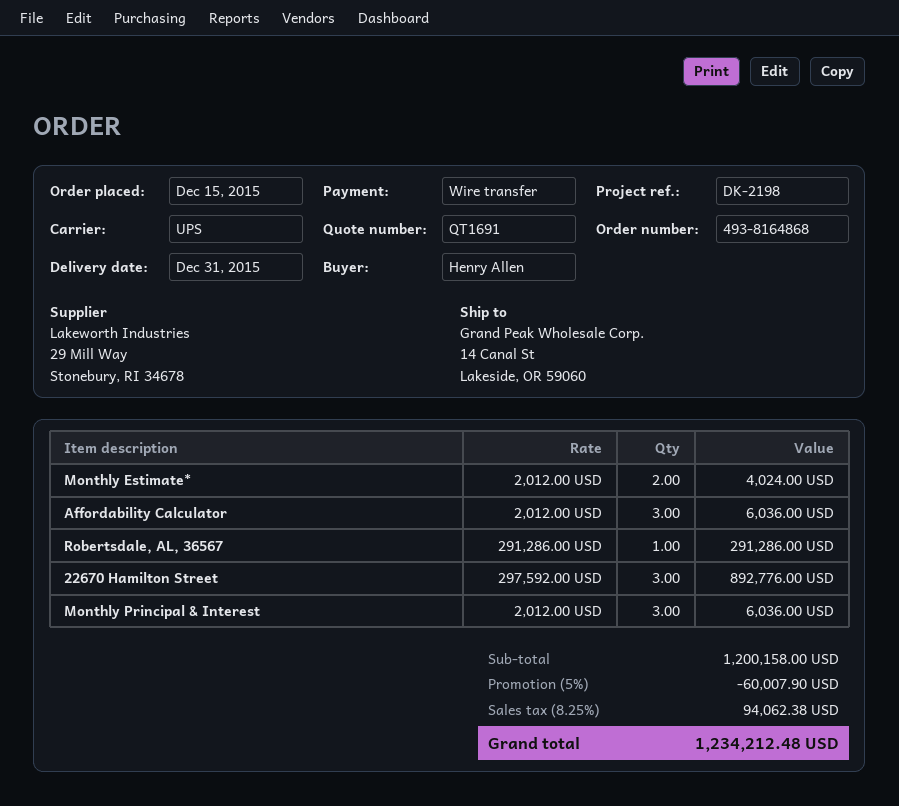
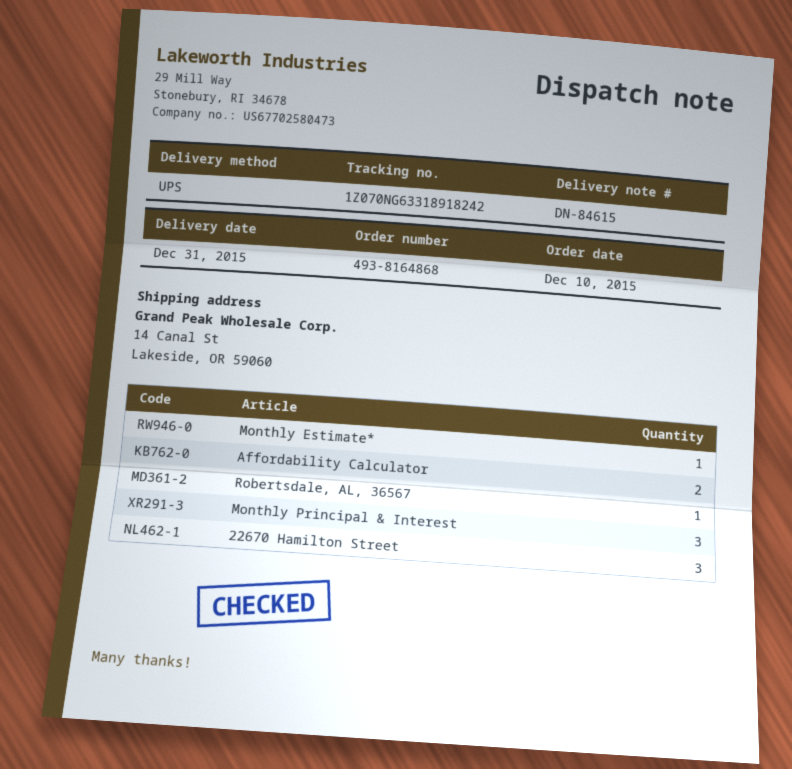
order date: 2015-12-15 -> 2015-12-10
Monthly Estimate*: 2 -> 1
Affordability Calculator: 3 -> 2

